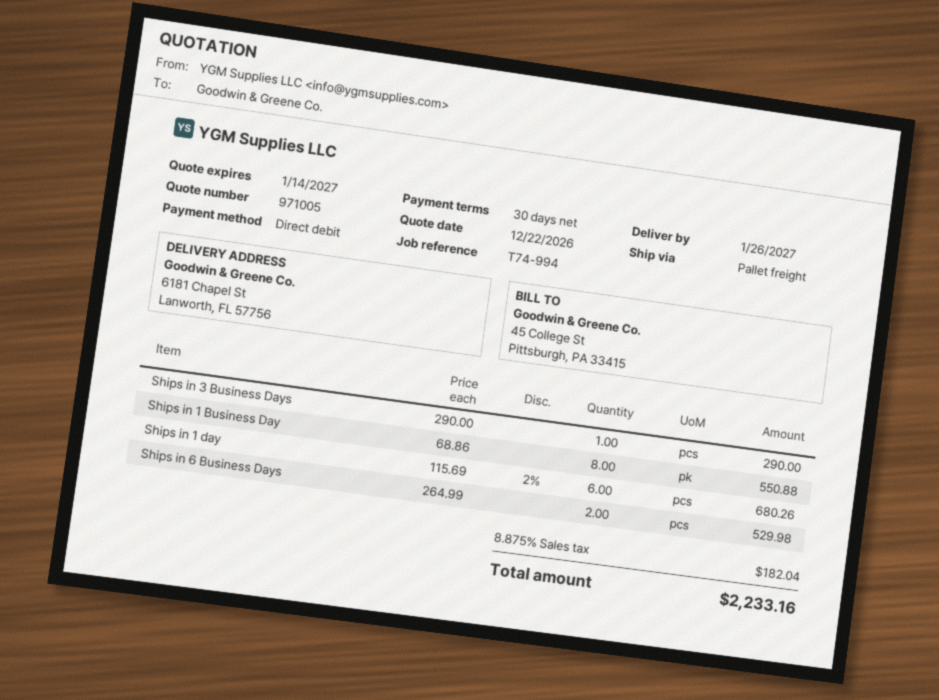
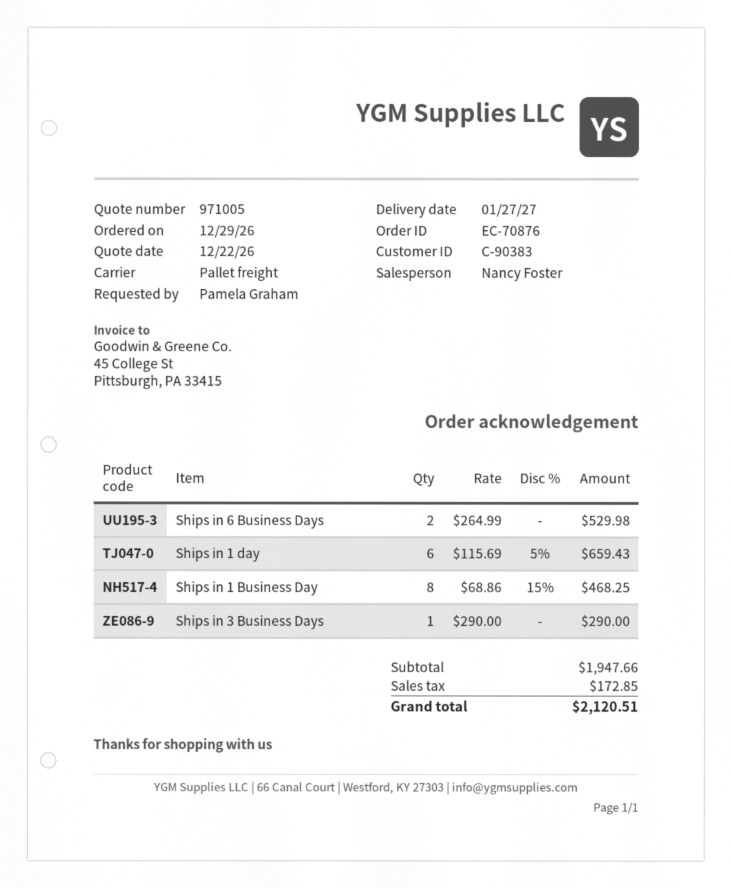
delivery date: 2027-01-26 -> 2027-01-27
Ships in 1 Business Day: 8 x 68.86 = 550.88 -> 8 x 68.86 - 15% = 468.25
Ships in 1 day: 6 x 115.69 - 2% = 680.26 -> 6 x 115.69 - 5% = 659.43
tax: 182.04 -> 172.85
total: 2233.16 -> 2120.51

